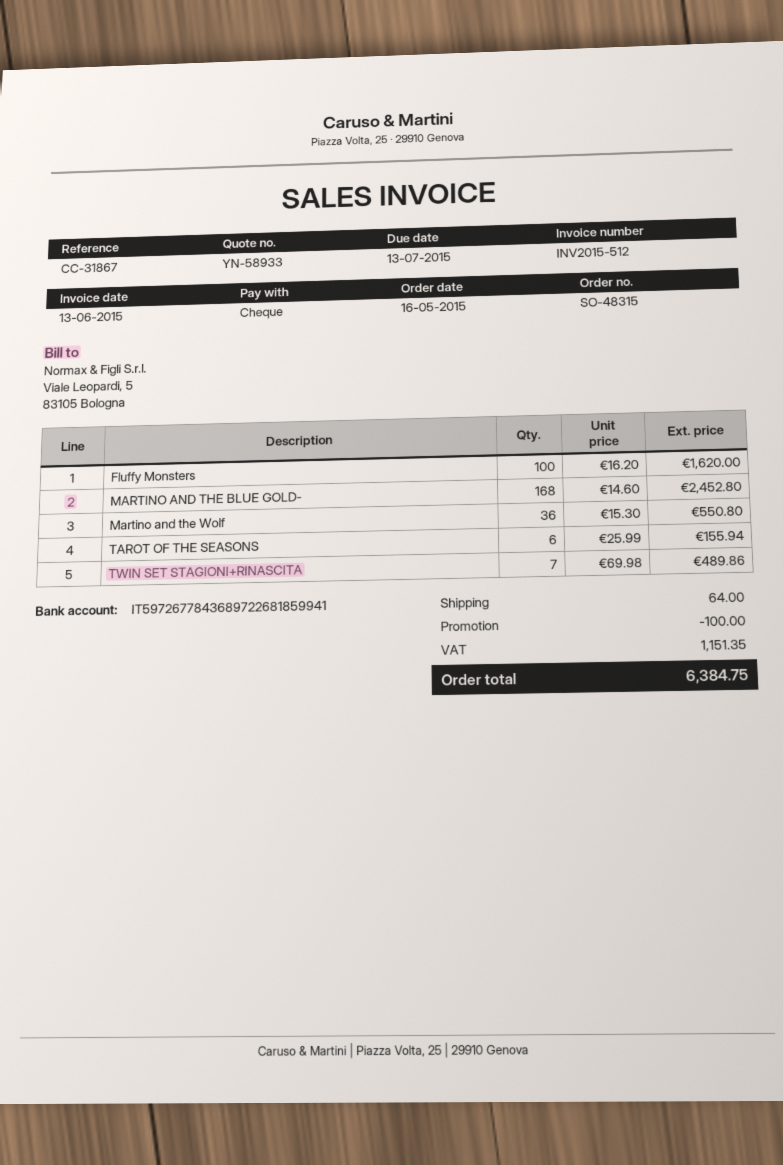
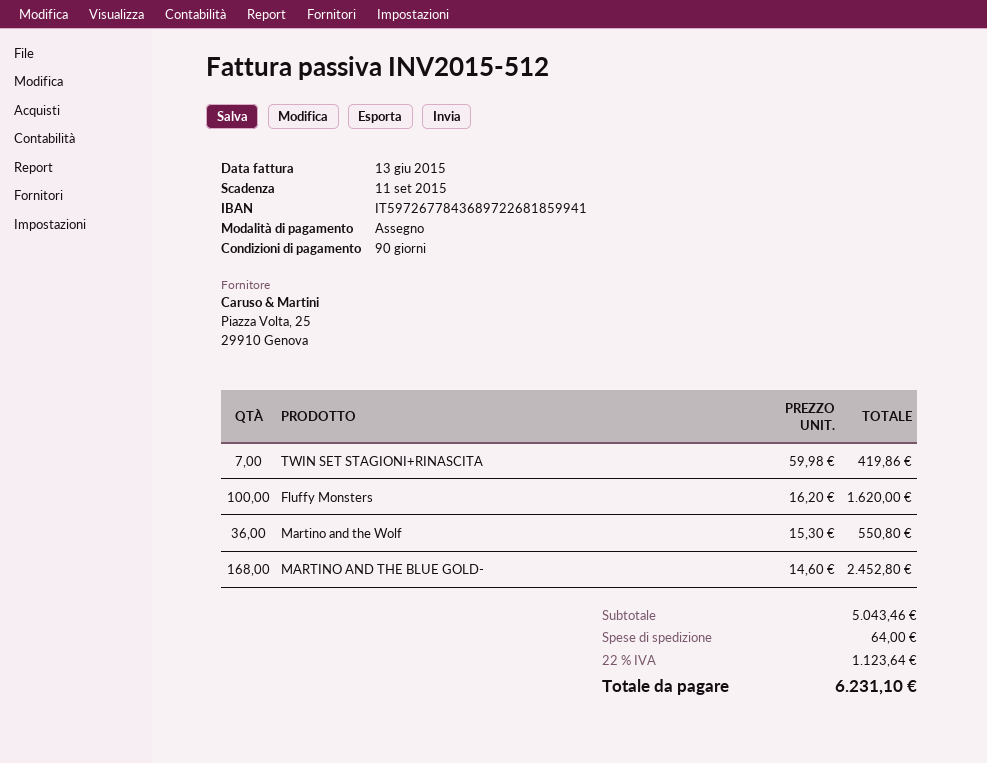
due date: 2015-07-13 -> 2015-09-11
TAROT OF THE SEASONS: 6 x 25.99 = 155.94 -> none
TWIN SET STAGIONI+RINASCITA: 7 x 69.98 = 489.86 -> 7 x 59.98 = 419.86
discount: 100.00 -> none
tax: 1151.35 -> 1123.64
total: 6384.75 -> 6231.10

